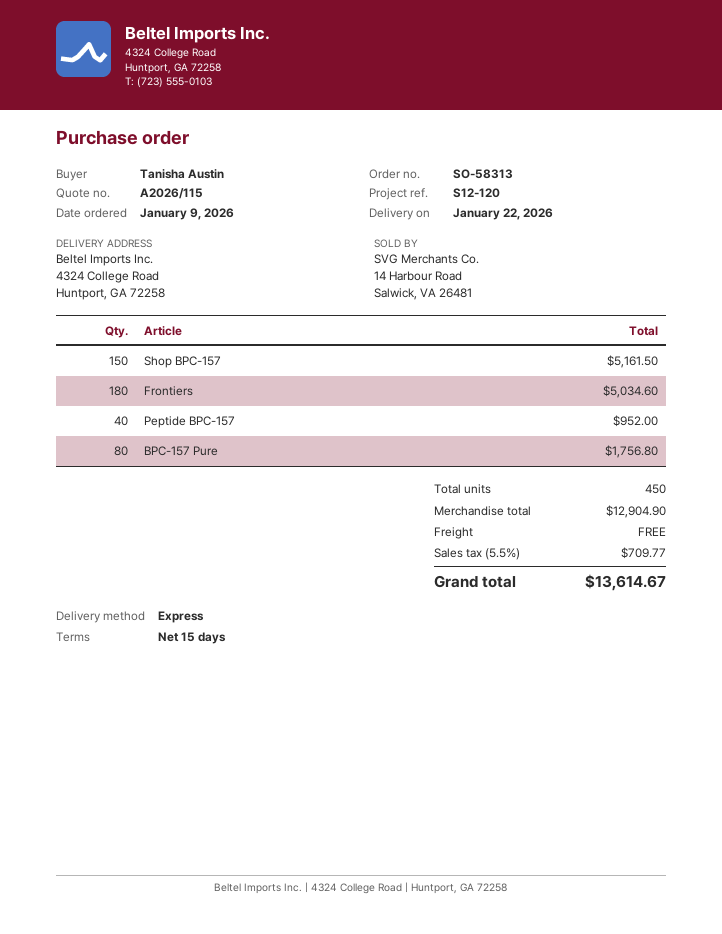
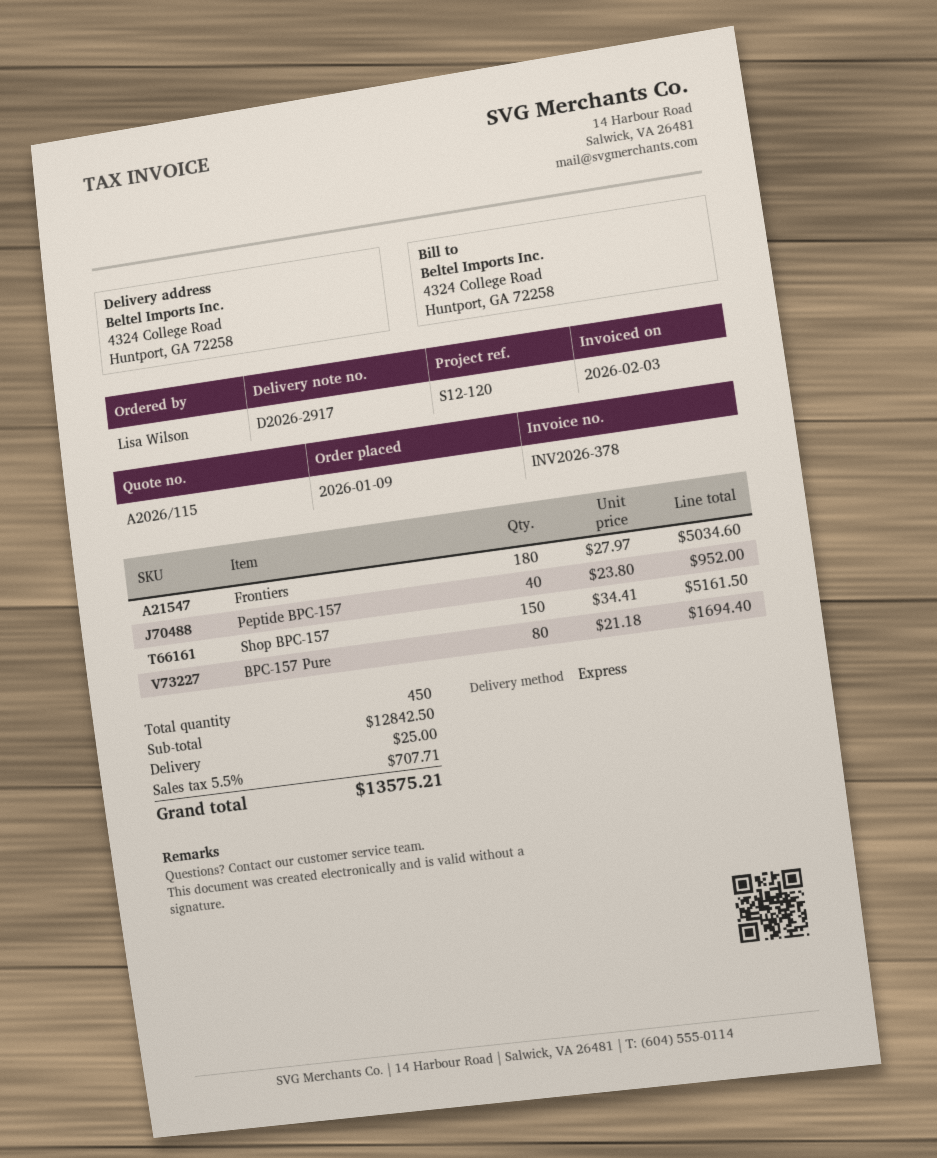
ordered by: Tanisha Austin -> Lisa Wilson
BPC-157 Pure: 80 for 1756.80 -> 80 for 1694.40
subtotal: 12904.90 -> 12842.50
shipping: 0.00 -> 25.00
tax: 5.5% = 709.77 -> 5.5% = 707.71
total: 13614.67 -> 13575.21

